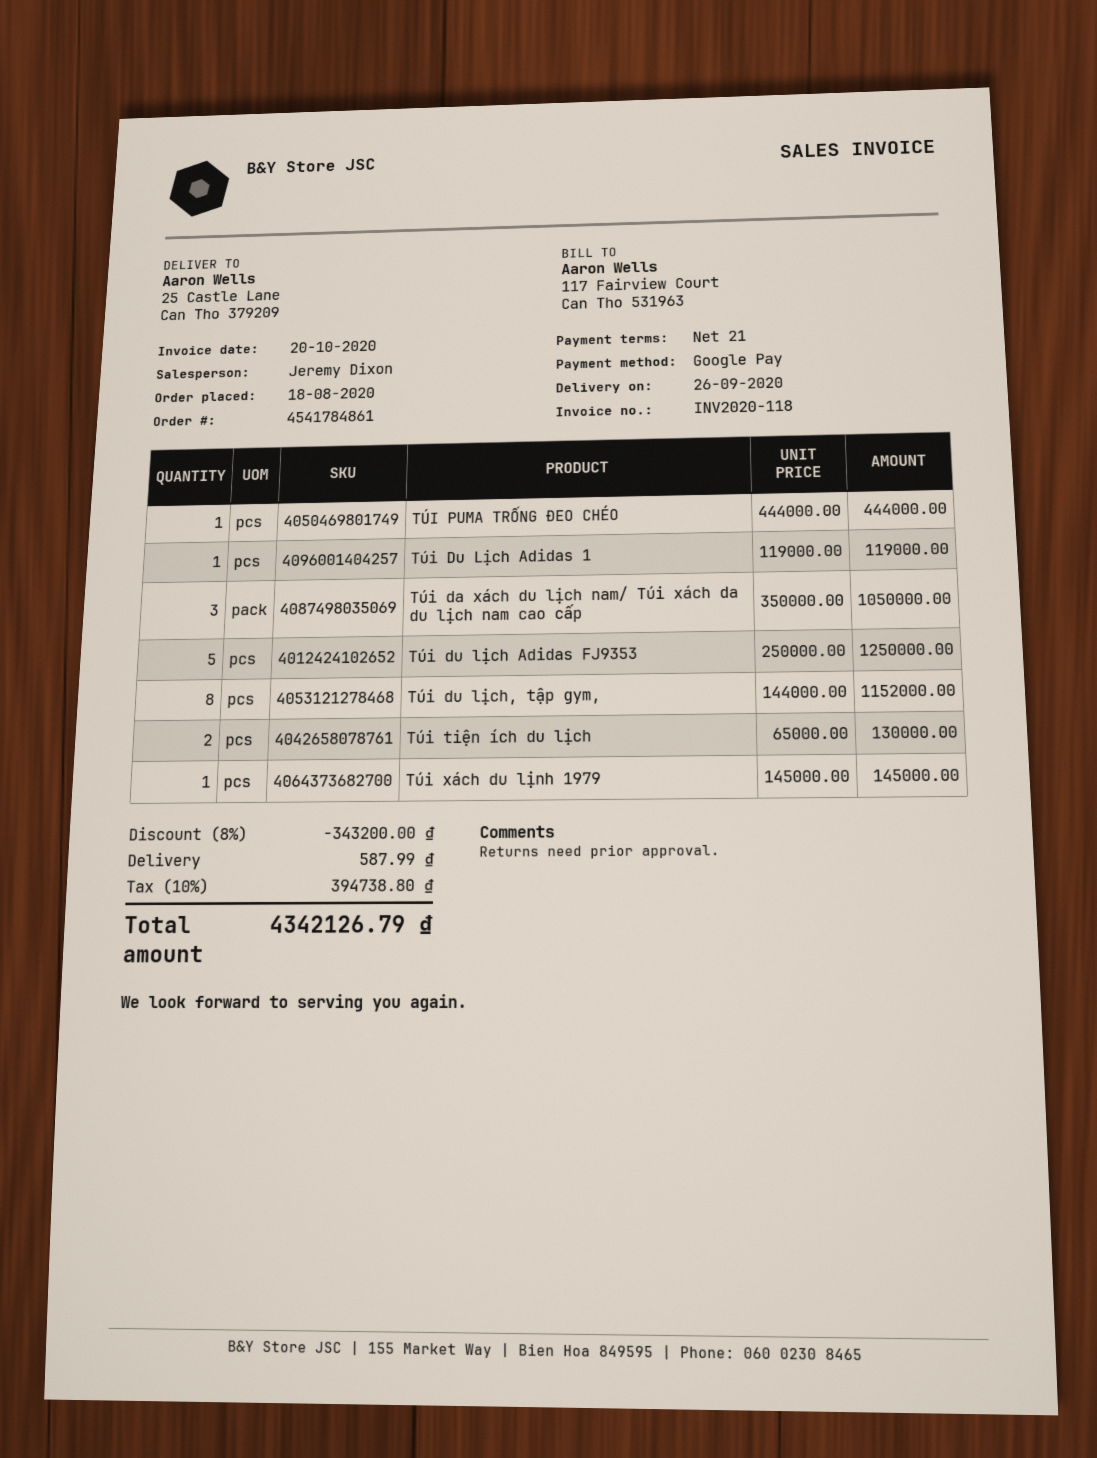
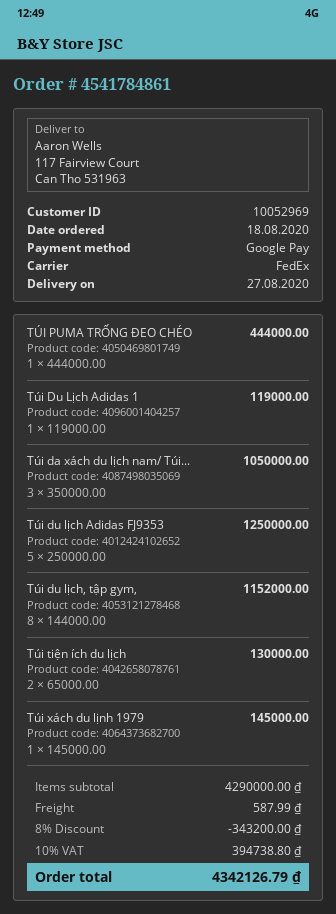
delivery date: 2020-09-26 -> 2020-08-27
ship to: 25 Castle Lane, Can Tho 379209 -> 117 Fairview Court, Can Tho 531963

